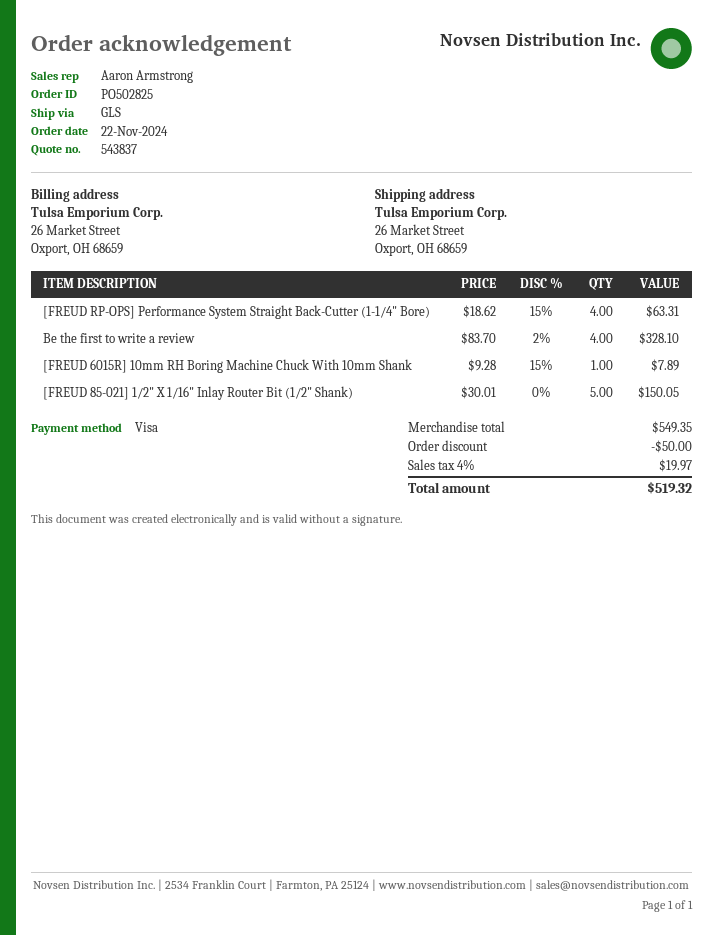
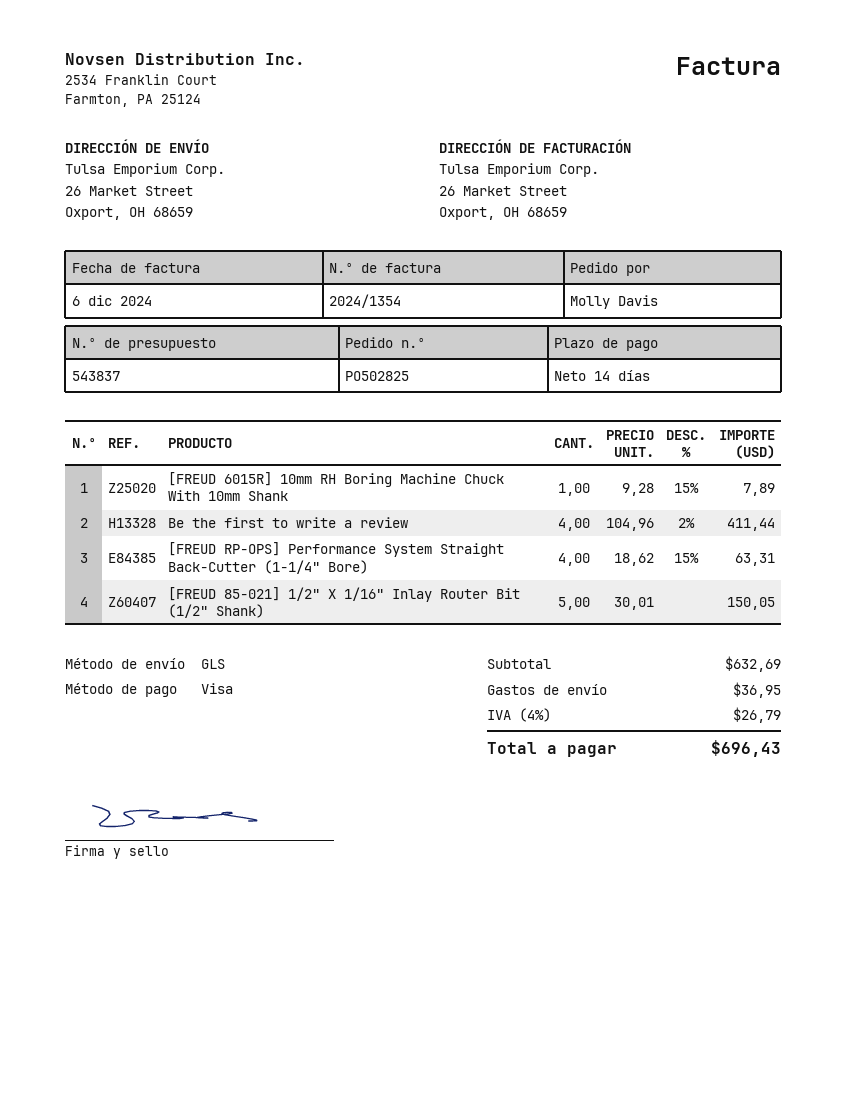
Be the first to write a review: 4 x 83.70 - 2% = 328.10 -> 4 x 104.96 - 2% = 411.44
subtotal: 549.35 -> 632.69
discount: 50.00 -> none
shipping: none -> 36.95
tax: 4% = 19.97 -> 4% = 26.79
total: 519.32 -> 696.43

